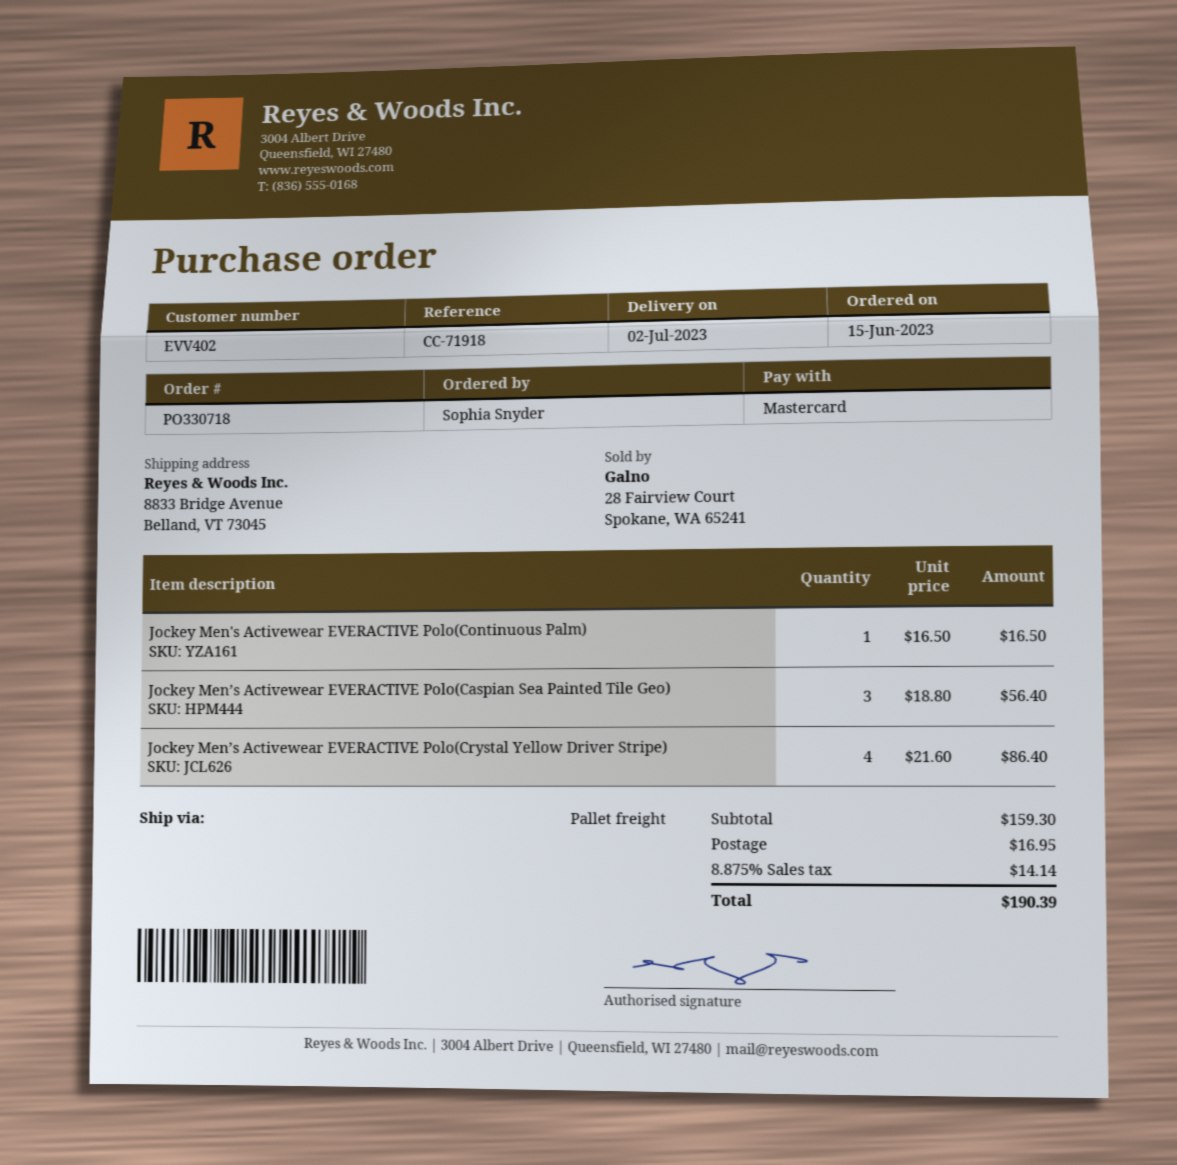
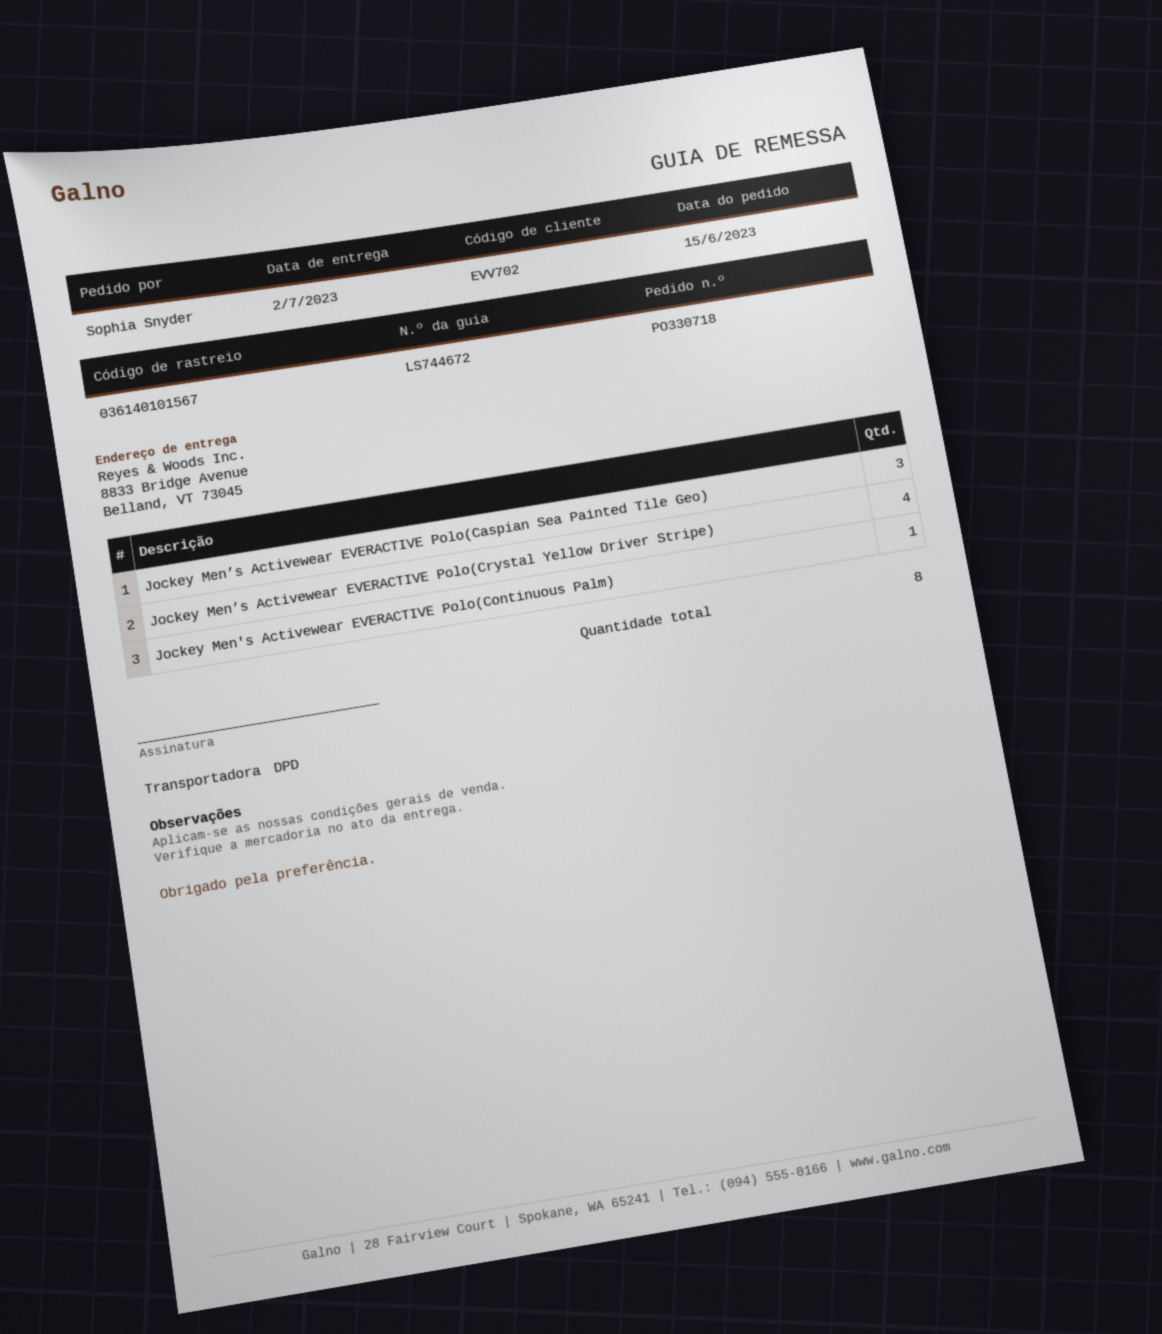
customer number: EVV402 -> EVV702
shipping method: pallet freight -> DPD

